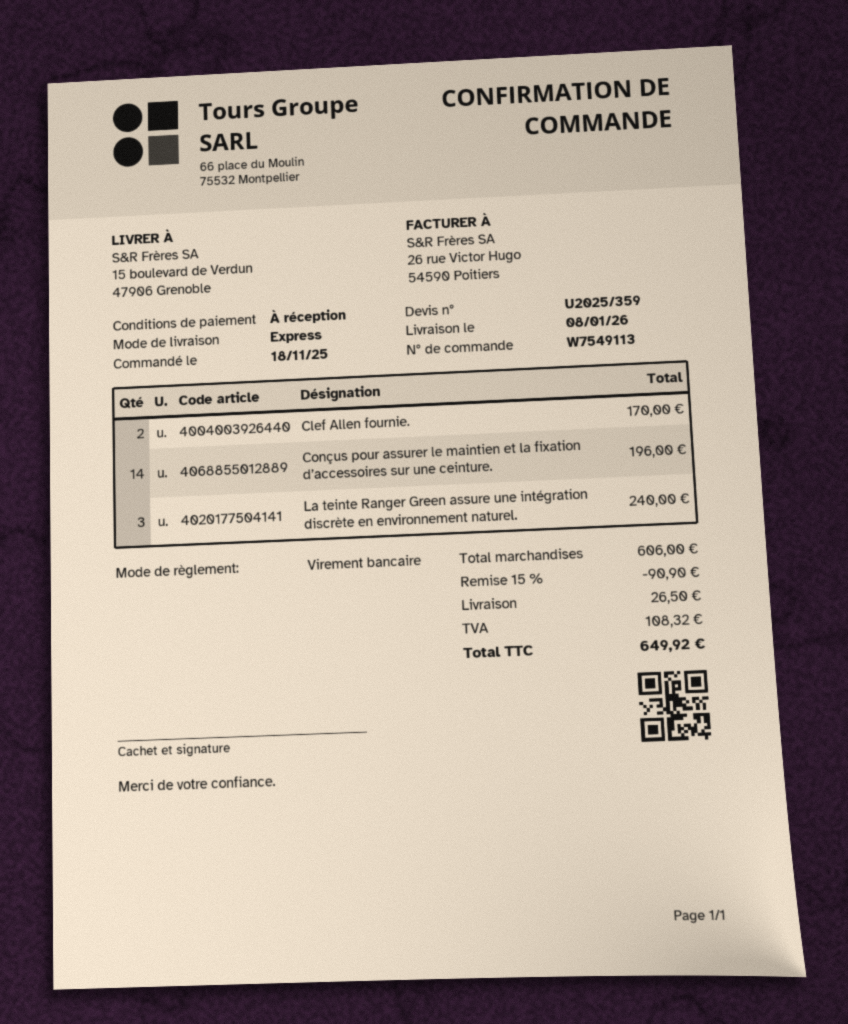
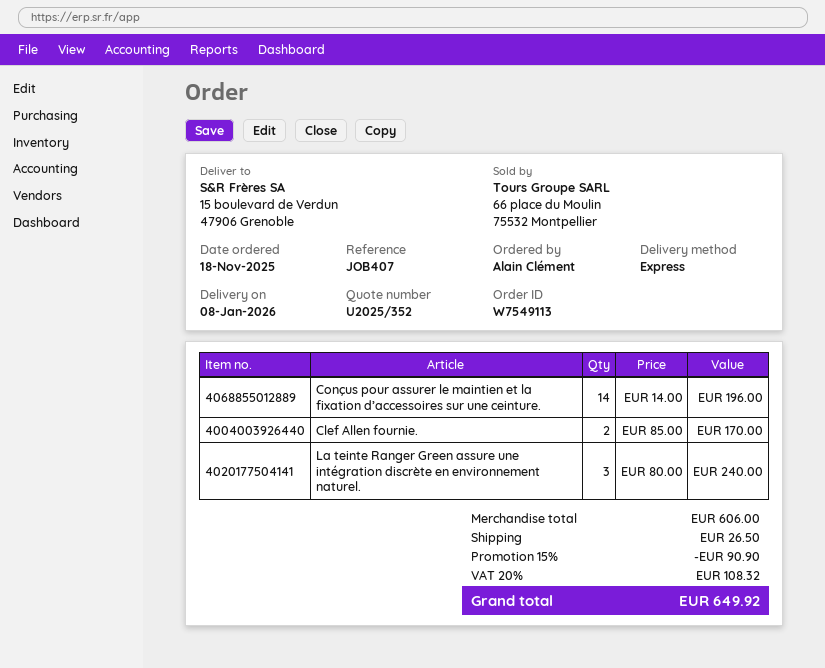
quote number: U2025/359 -> U2025/352

